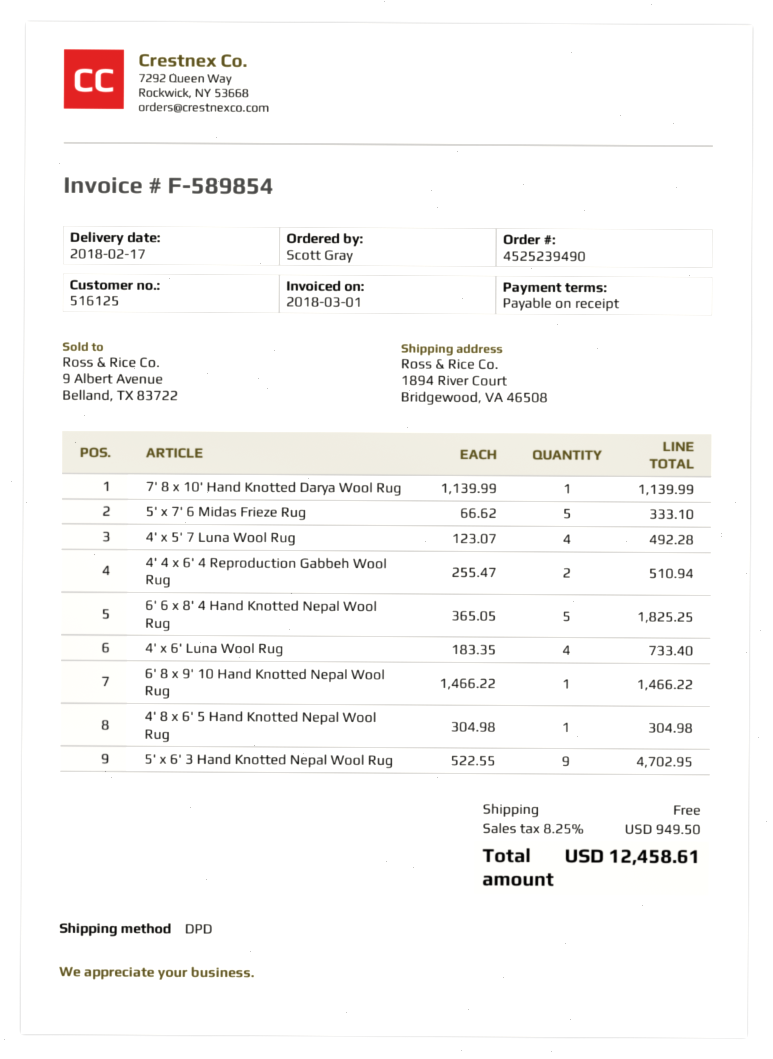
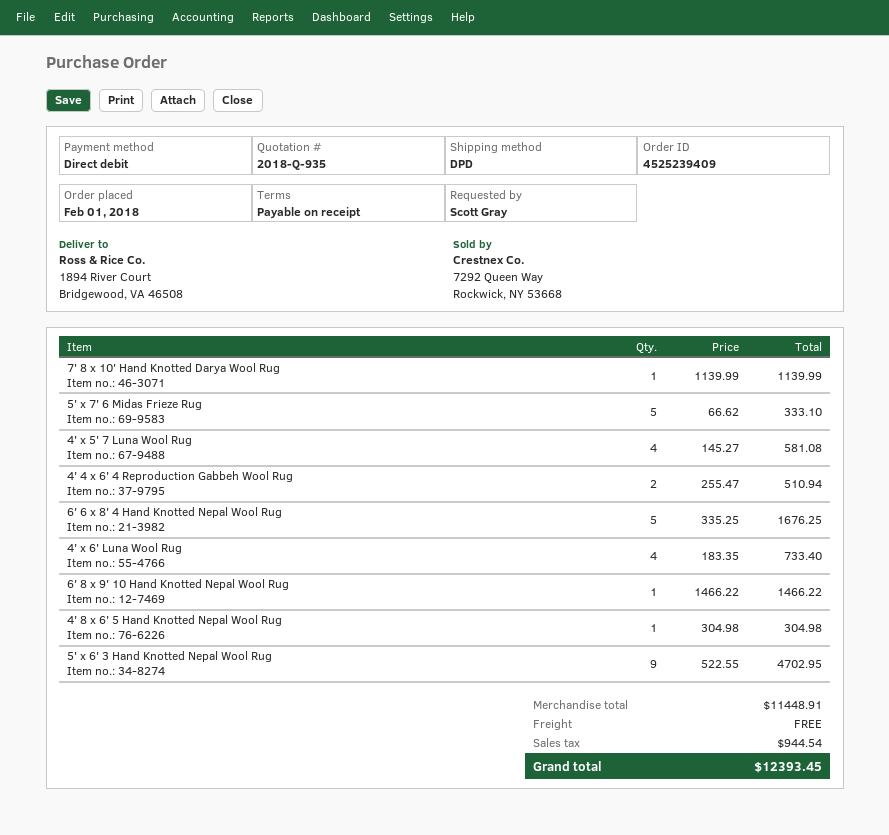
order number: 4525239490 -> 4525239409
4' x 5' 7 Luna Wool Rug: 4 x 123.07 = 492.28 -> 4 x 145.27 = 581.08
6' 6 x 8' 4 Hand Knotted Nepal Wool Rug: 5 x 365.05 = 1825.25 -> 5 x 335.25 = 1676.25
tax: 949.50 -> 944.54
total: 12458.61 -> 12393.45

